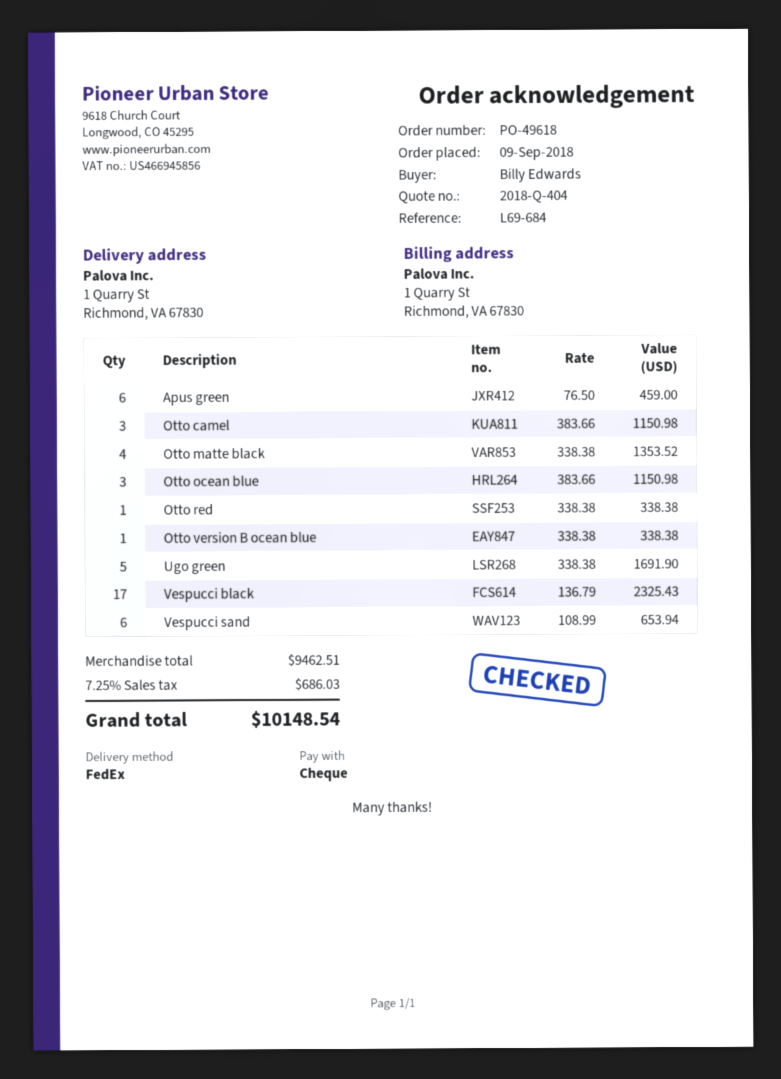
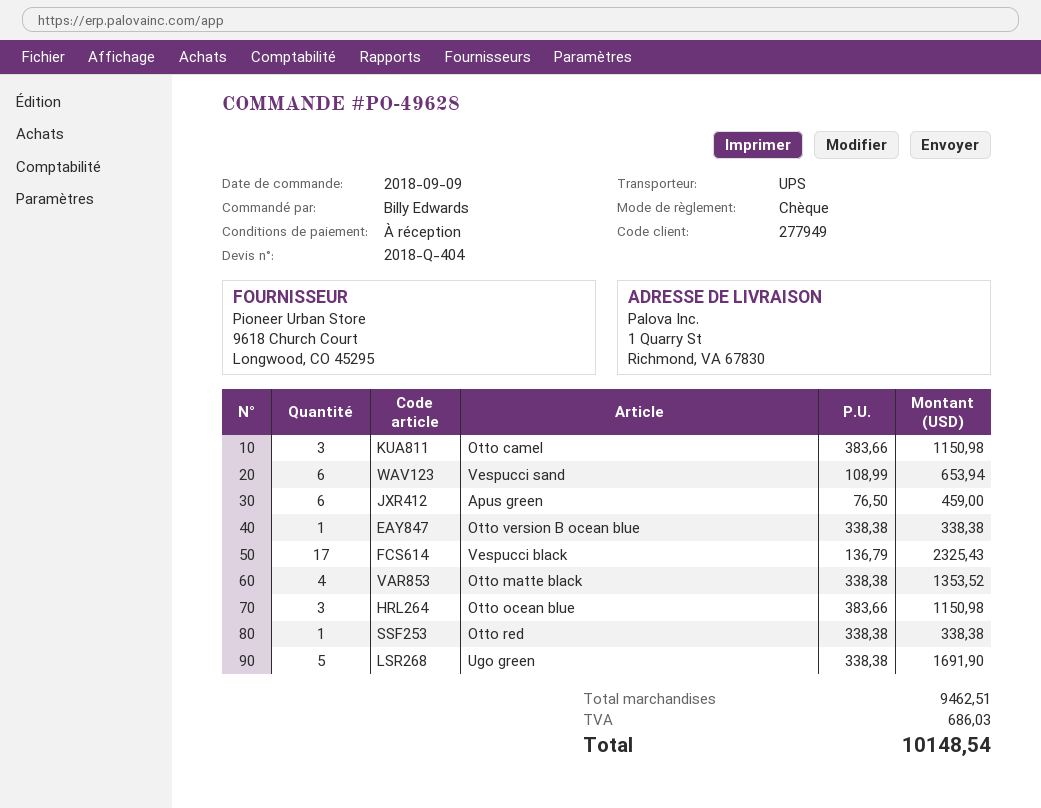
order number: PO-49618 -> PO-49628
shipping method: FedEx -> UPS

